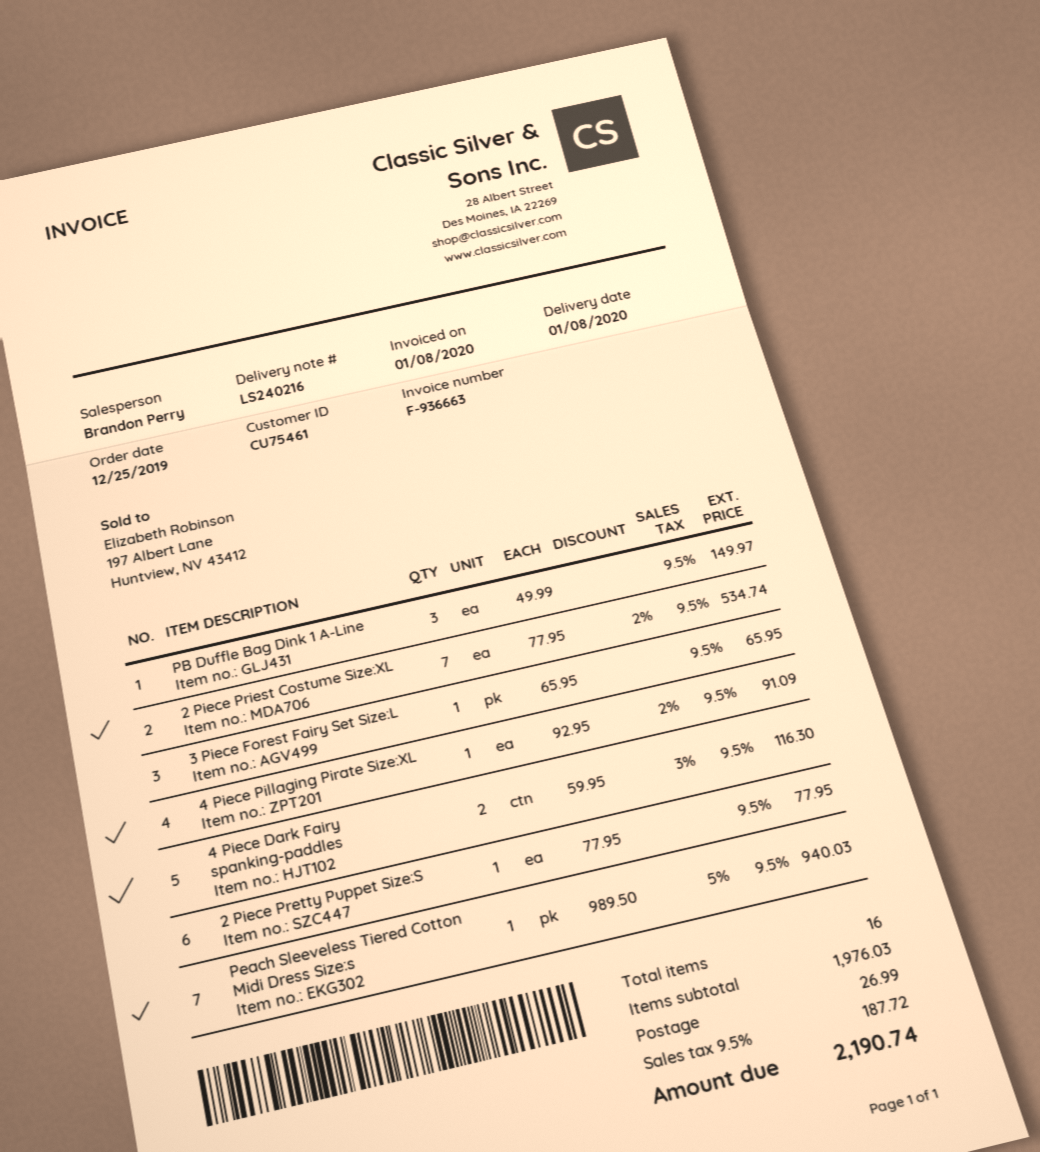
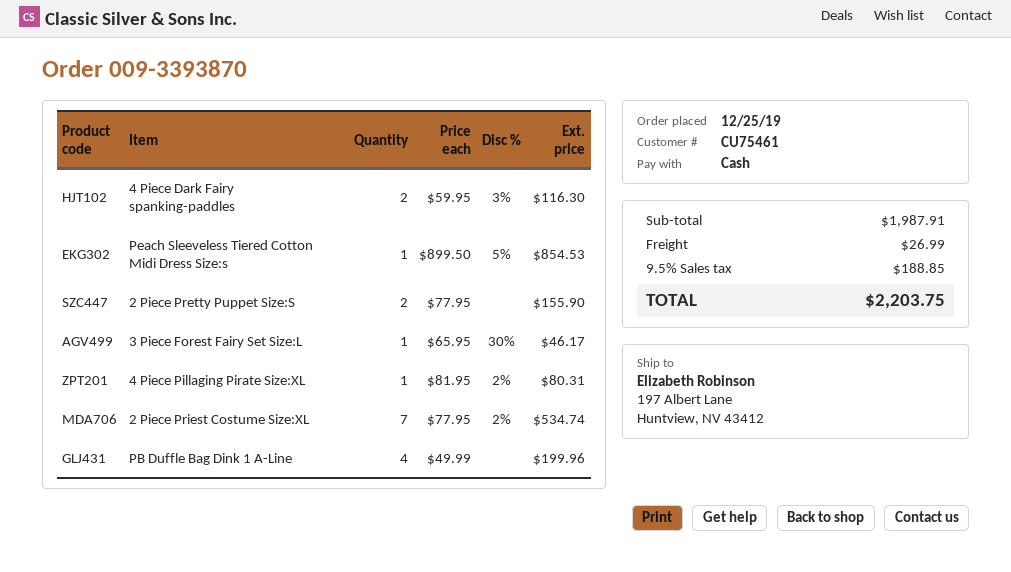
PB Duffle Bag Dink 1 A-Line: 3 x 49.99 = 149.97 -> 4 x 49.99 = 199.96
3 Piece Forest Fairy Set Size:L: 1 x 65.95 = 65.95 -> 1 x 65.95 - 30% = 46.17
4 Piece Pillaging Pirate Size:XL: 1 x 92.95 - 2% = 91.09 -> 1 x 81.95 - 2% = 80.31
2 Piece Pretty Puppet Size:S: 1 x 77.95 = 77.95 -> 2 x 77.95 = 155.90
Peach Sleeveless Tiered Cotton Midi Dress Size:s: 1 x 989.50 - 5% = 940.03 -> 1 x 899.50 - 5% = 854.53
subtotal: 1976.03 -> 1987.91
tax: 9.5% = 187.72 -> 9.5% = 188.85
total: 2190.74 -> 2203.75

